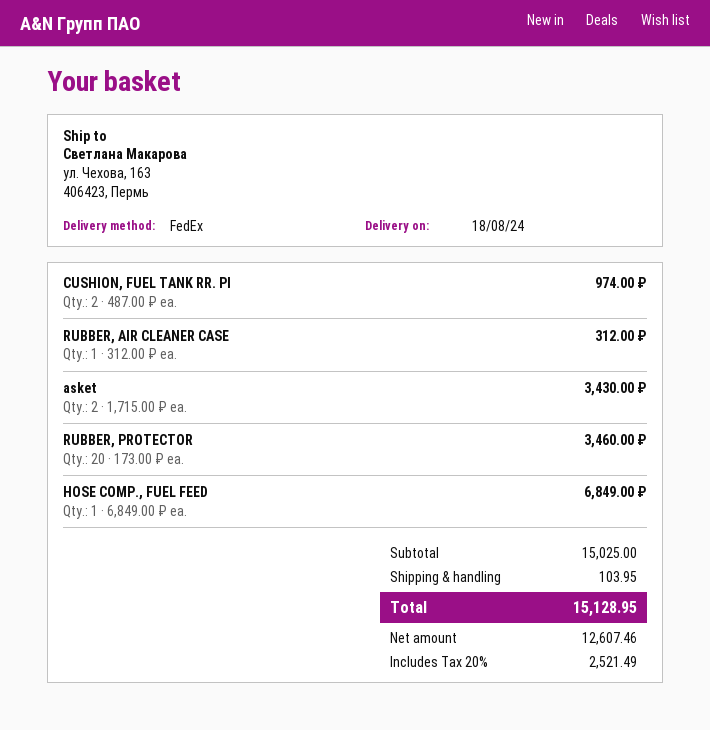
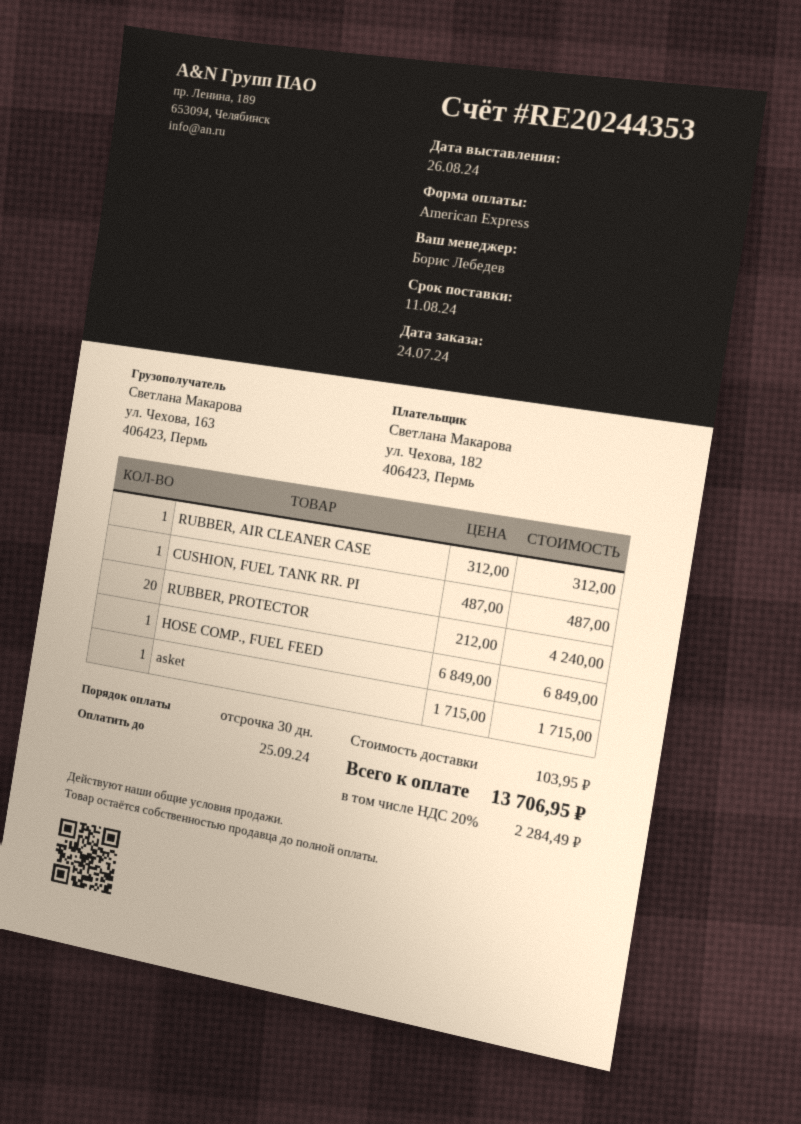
delivery date: 2024-08-18 -> 2024-08-11
CUSHION, FUEL TANK RR. PI: 2 x 487.00 = 974.00 -> 1 x 487.00 = 487.00
asket: 2 x 1715.00 = 3430.00 -> 1 x 1715.00 = 1715.00
RUBBER, PROTECTOR: 20 x 173.00 = 3460.00 -> 20 x 212.00 = 4240.00
tax: 20% = 2521.49 -> 20% = 2284.49
total: 15128.95 -> 13706.95

